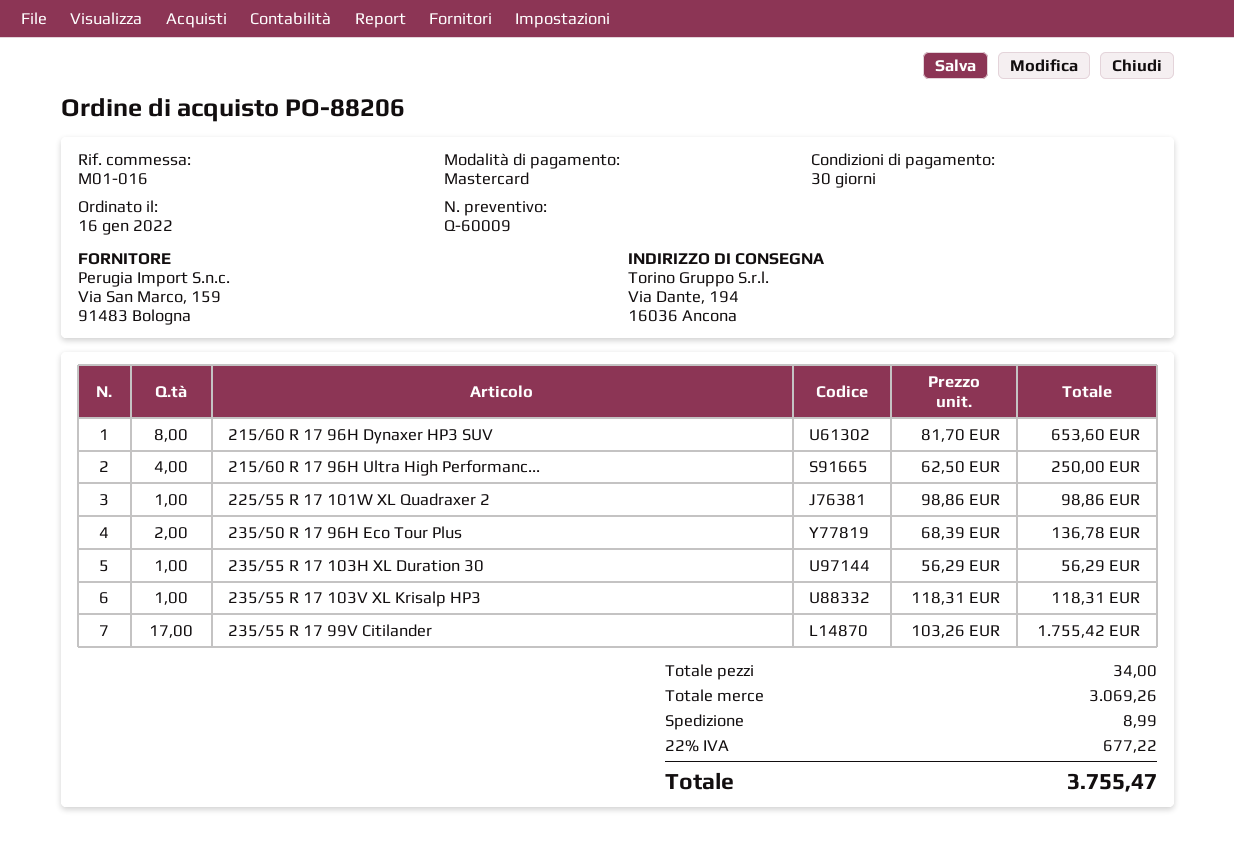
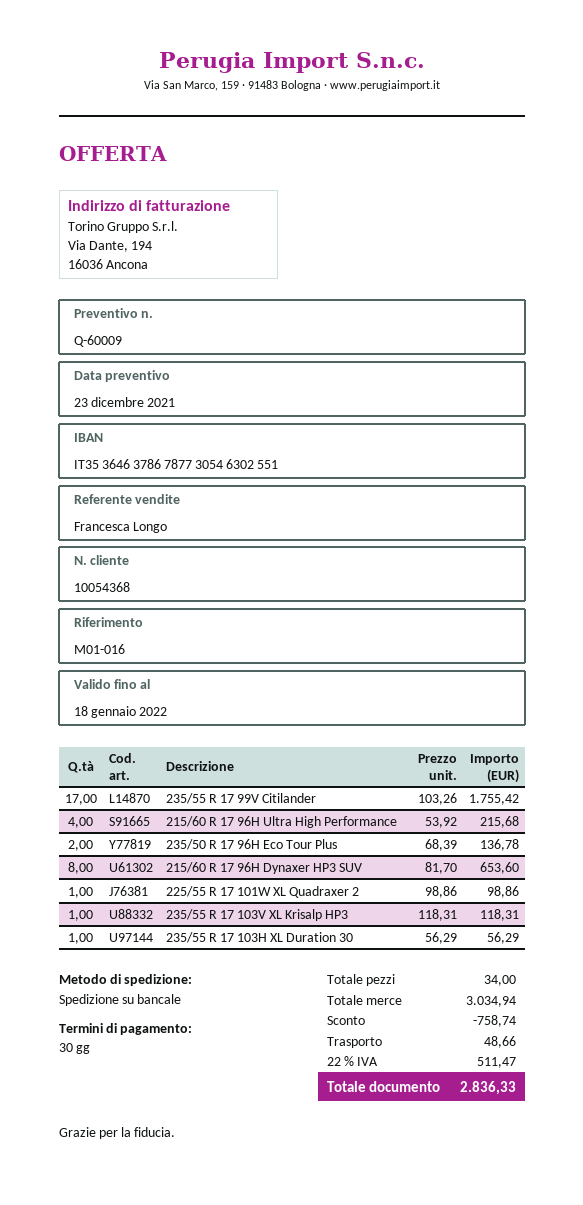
215/60 R 17 96H Ultra High Performanc...: 4 x 62.50 = 250.00 -> 4 x 53.92 = 215.68
subtotal: 3069.26 -> 3034.94
discount: none -> 758.74
shipping: 8.99 -> 48.66
tax: 22% = 677.22 -> 22% = 511.47
total: 3755.47 -> 2836.33

